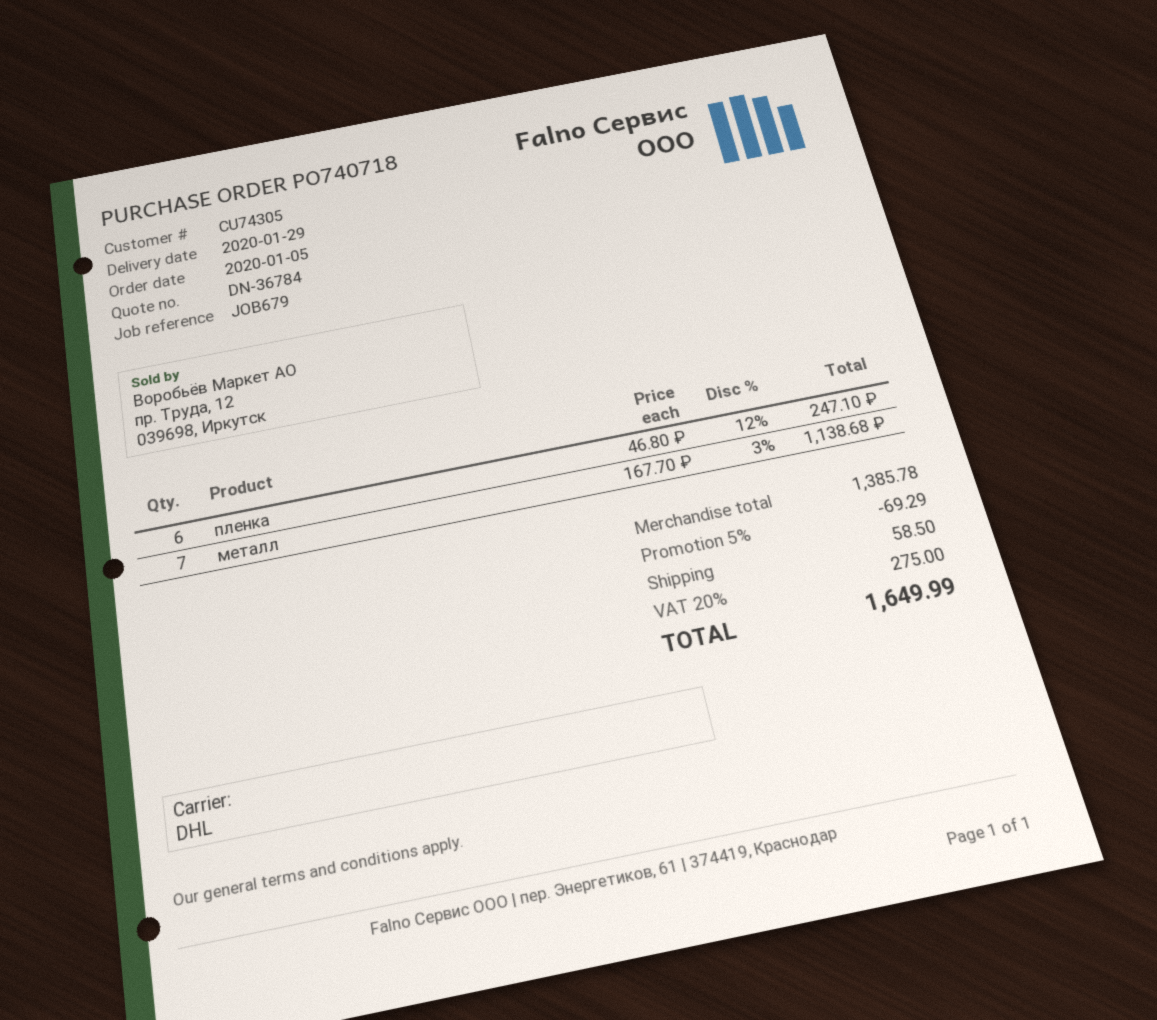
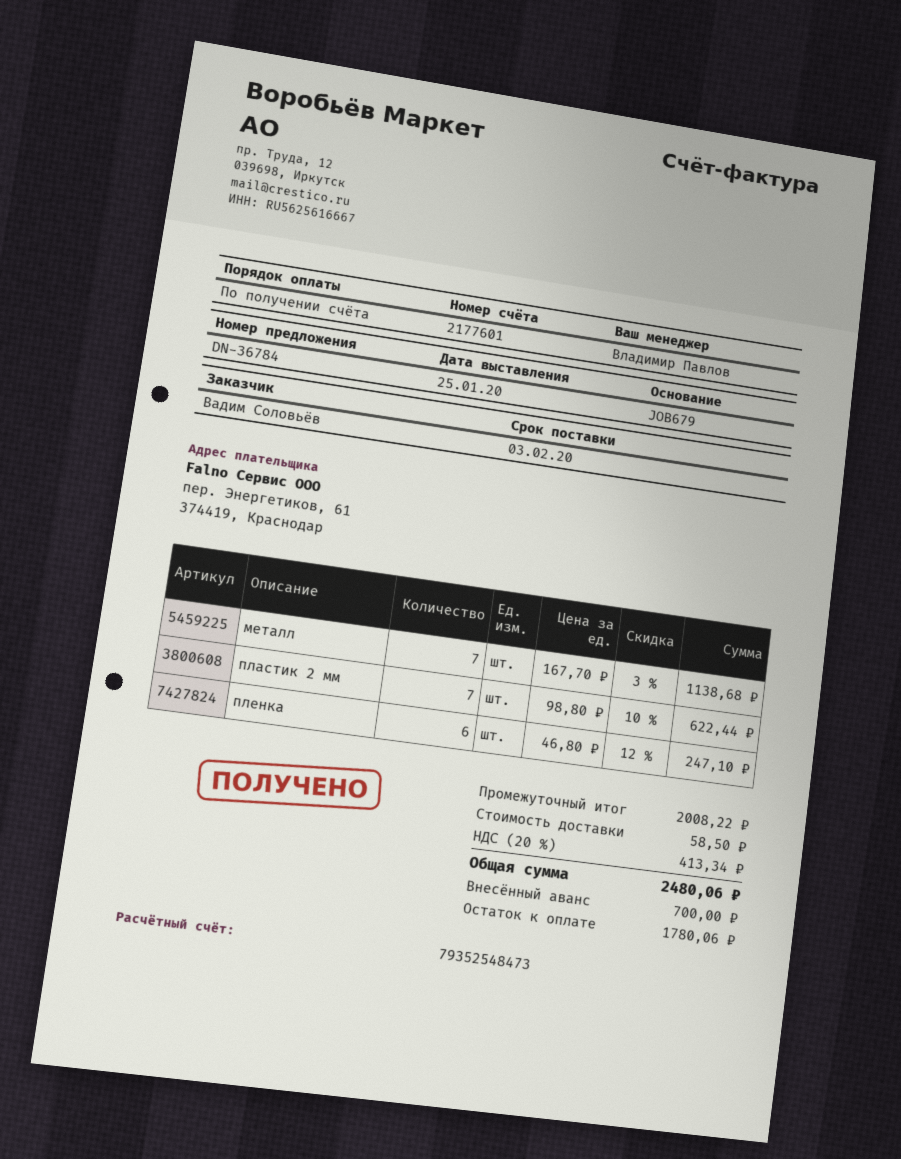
delivery date: 2020-01-29 -> 2020-02-03
пластик 2 мм: none -> 7 x 98.80 - 10% = 622.44
subtotal: 1385.78 -> 2008.22
discount: 5% = 69.29 -> none
tax: 20% = 275.00 -> 20% = 413.34
total: 1649.99 -> 2480.06

